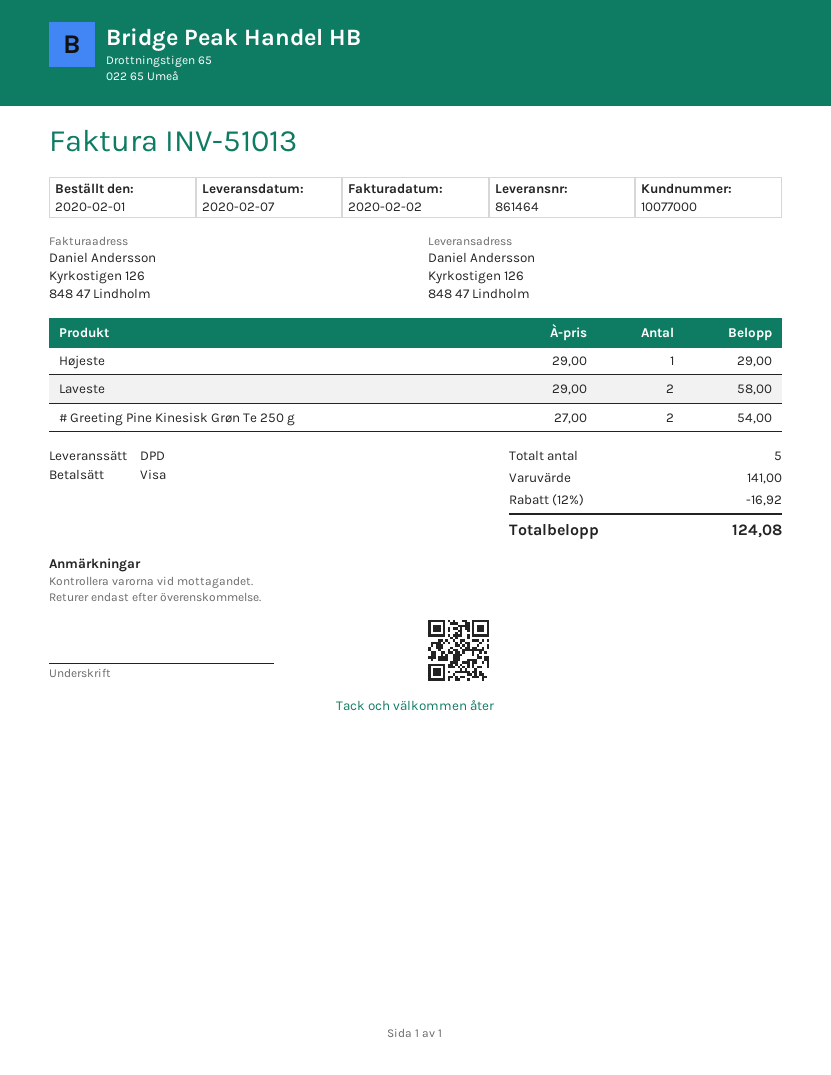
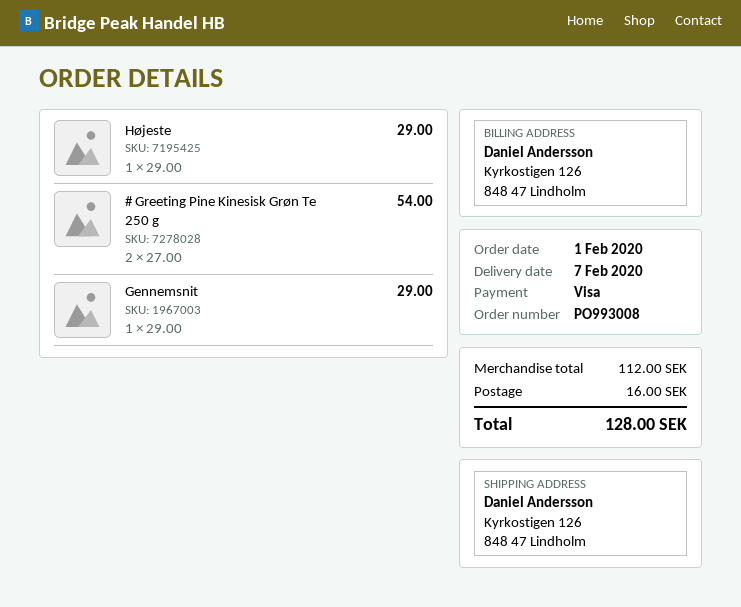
Laveste: 2 x 29.00 = 58.00 -> none
Gennemsnit: none -> 1 x 29.00 = 29.00
subtotal: 141.00 -> 112.00
discount: 12% = 16.92 -> none
shipping: none -> 16.00
total: 124.08 -> 128.00

